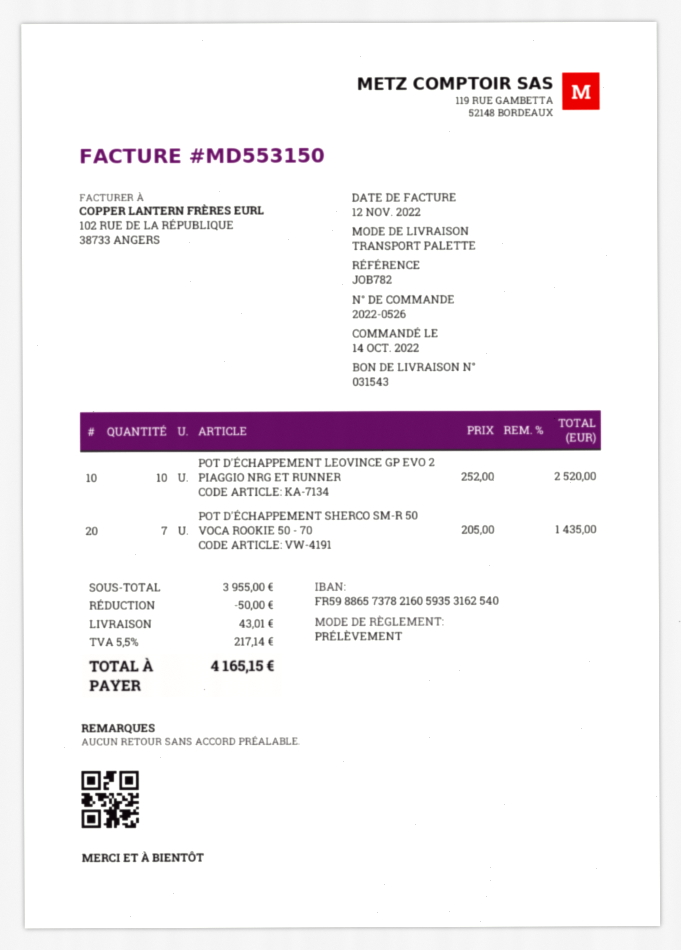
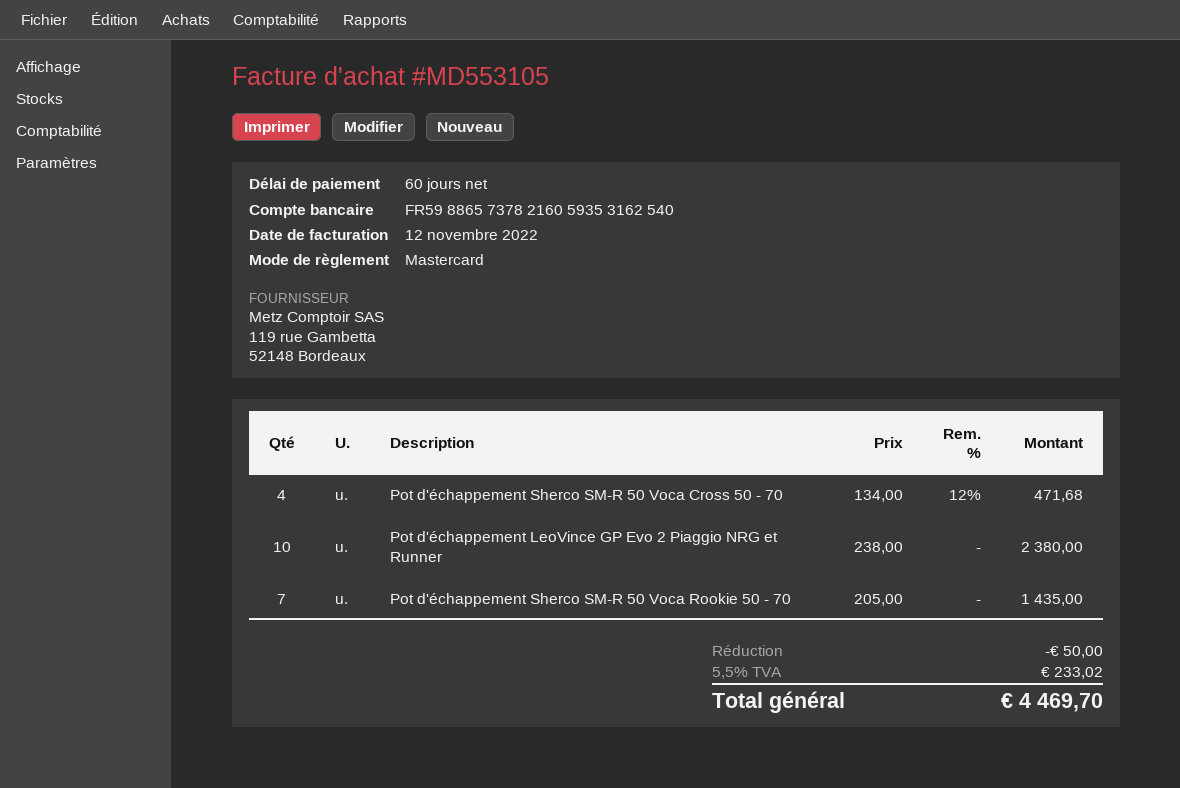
invoice number: MD553150 -> MD553105
payment method: direct debit -> Mastercard
POT D'ÉCHAPPEMENT LEOVINCE GP EVO 2 PIAGGIO NRG ET RUNNER: 10 x 252.00 = 2520.00 -> 10 x 238.00 = 2380.00
Pot d'échappement Sherco SM-R 50 Voca Cross 50 - 70: none -> 4 x 134.00 - 12% = 471.68
shipping: 43.01 -> none
tax: 5.5% = 217.14 -> 5.5% = 233.02
total: 4165.15 -> 4469.70

